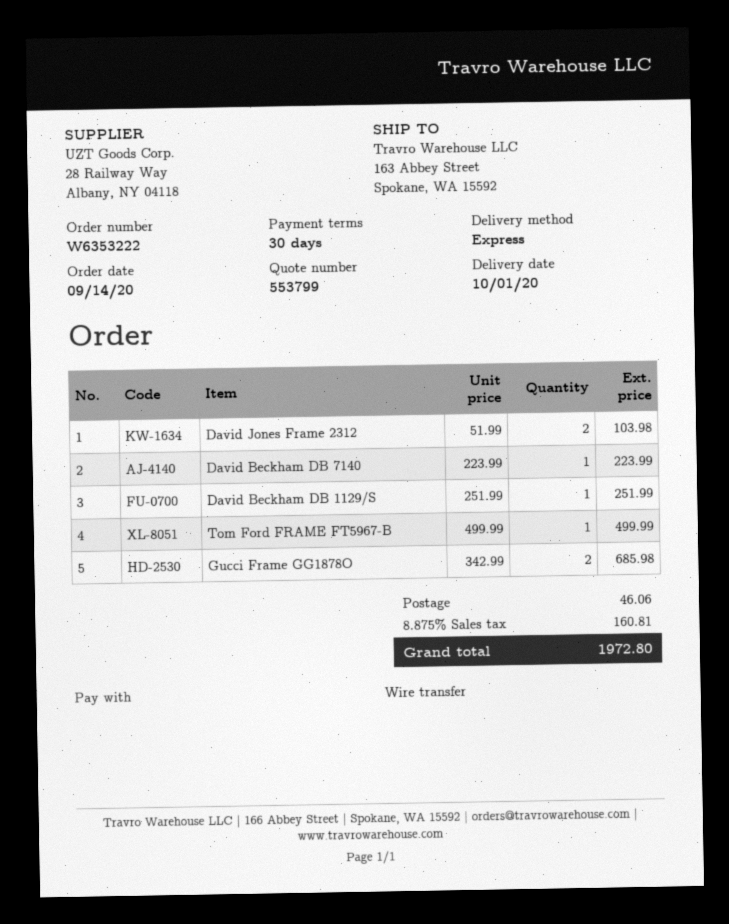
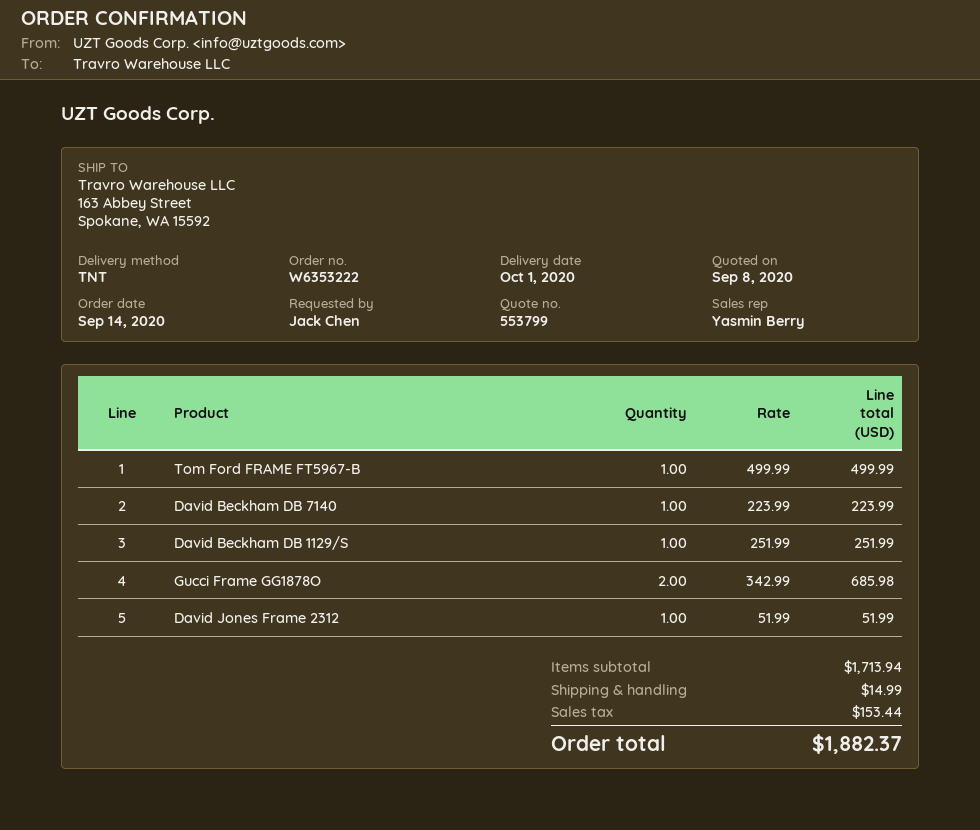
shipping method: express -> TNT
David Jones Frame 2312: 2 x 51.99 = 103.98 -> 1 x 51.99 = 51.99
shipping: 46.06 -> 14.99
tax: 160.81 -> 153.44
total: 1972.80 -> 1882.37

